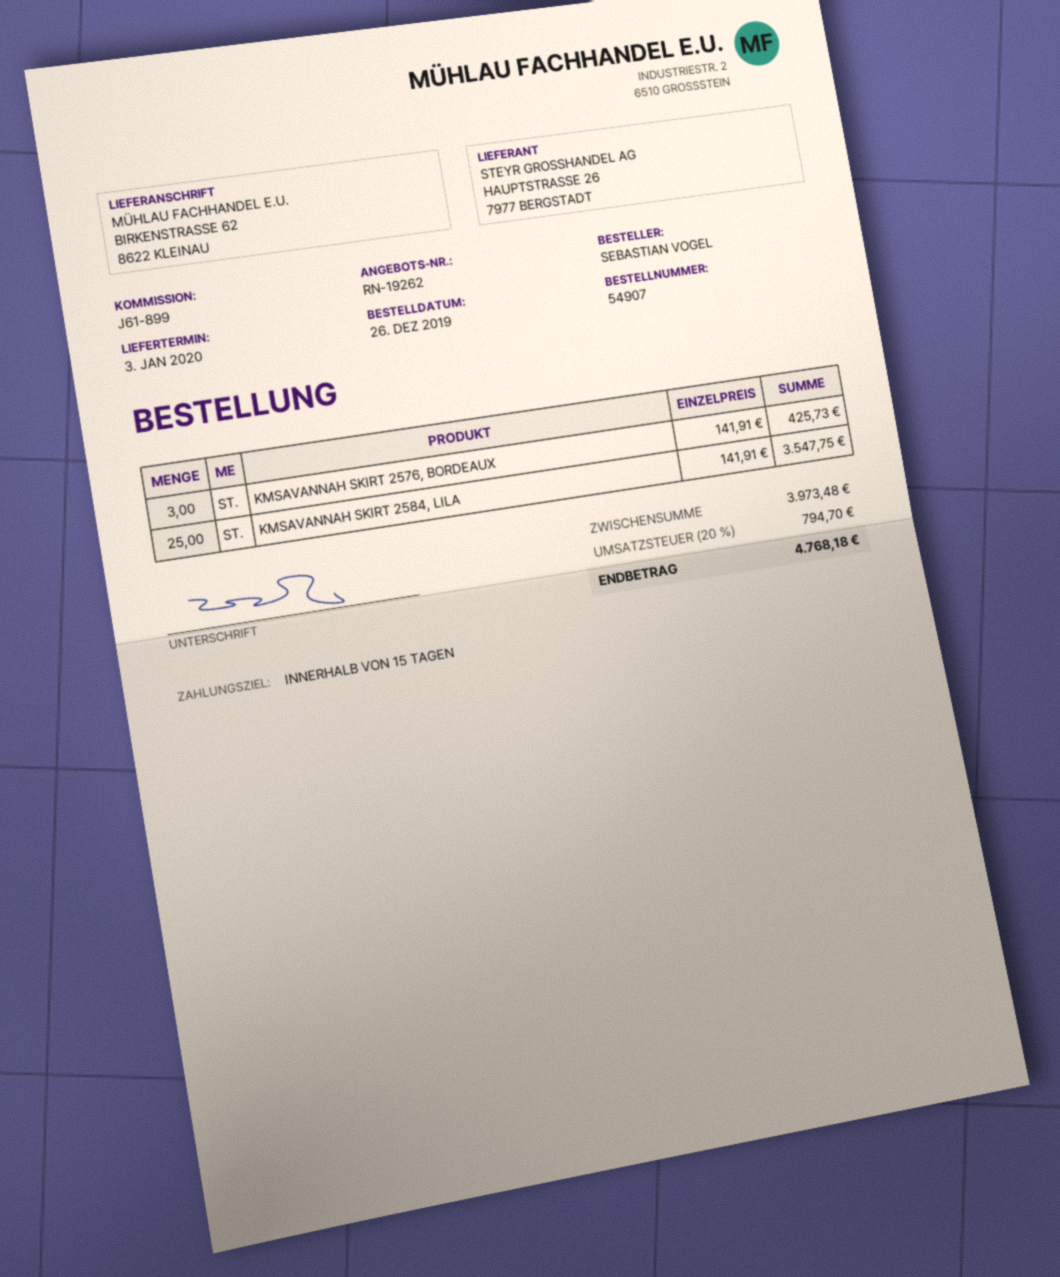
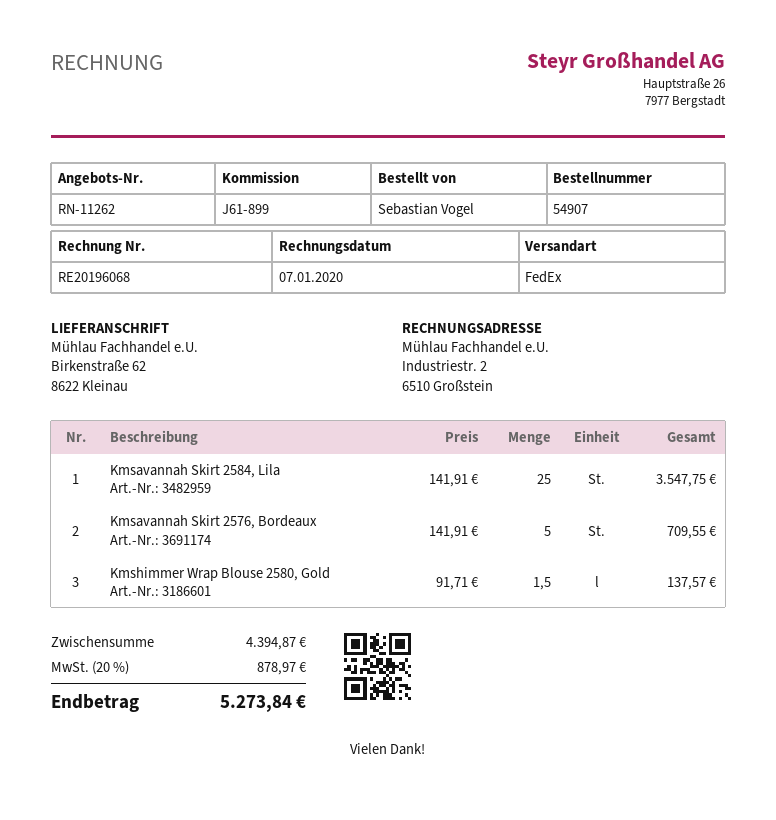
quote number: RN-19262 -> RN-11262
KMSAVANNAH SKIRT 2576, BORDEAUX: 3 x 141.91 = 425.73 -> 5 x 141.91 = 709.55
Kmshimmer Wrap Blouse 2580, Gold: none -> 1.5 x 91.71 = 137.57
subtotal: 3973.48 -> 4394.87
tax: 20% = 794.70 -> 20% = 878.97
total: 4768.18 -> 5273.84

